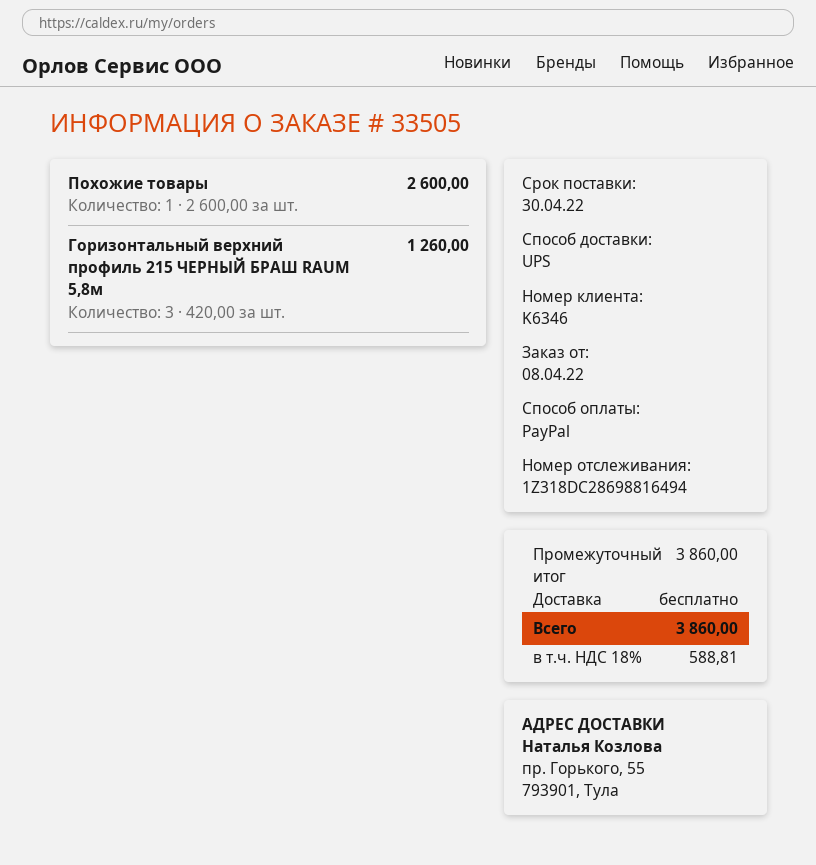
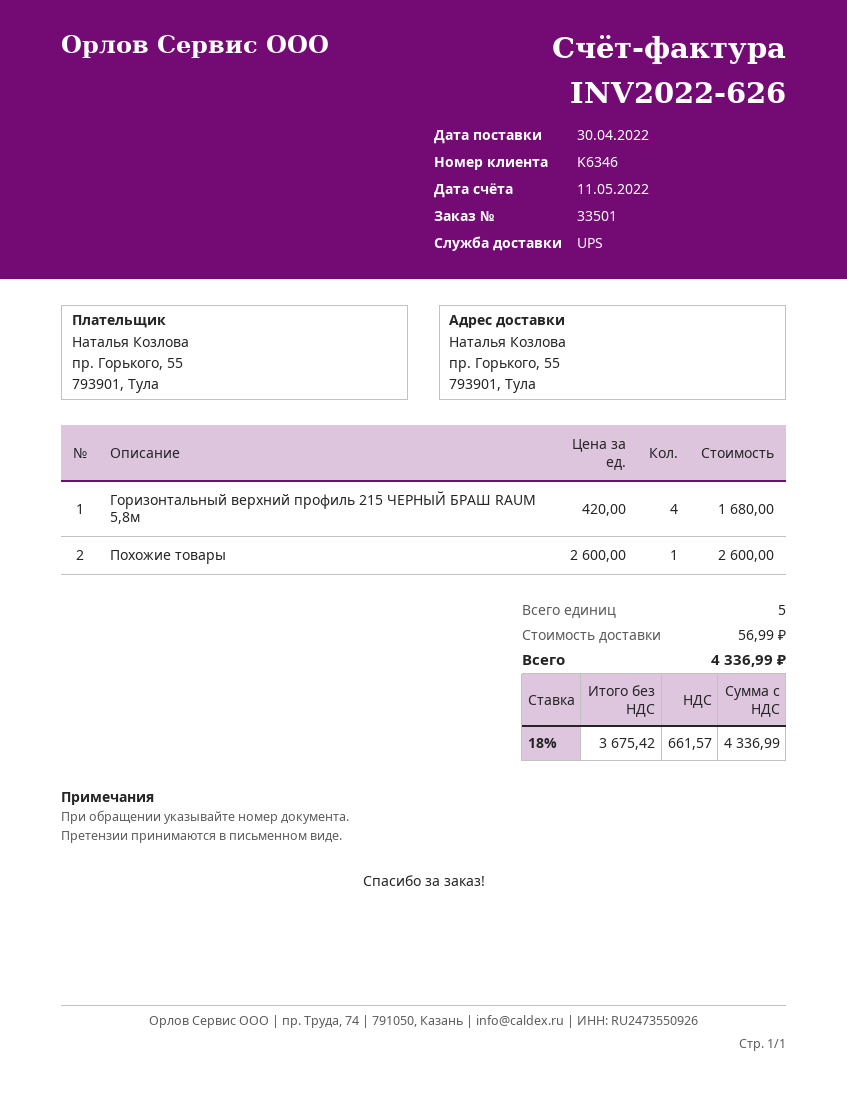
order number: 33505 -> 33501
Горизонтальный верхний профиль 215 ЧЕРНЫЙ БРАШ RAUM 5,8м: 3 x 420.00 = 1260.00 -> 4 x 420.00 = 1680.00
shipping: 0.00 -> 56.99
tax: 18% = 588.81 -> 18% = 661.57
total: 3860.00 -> 4336.99

